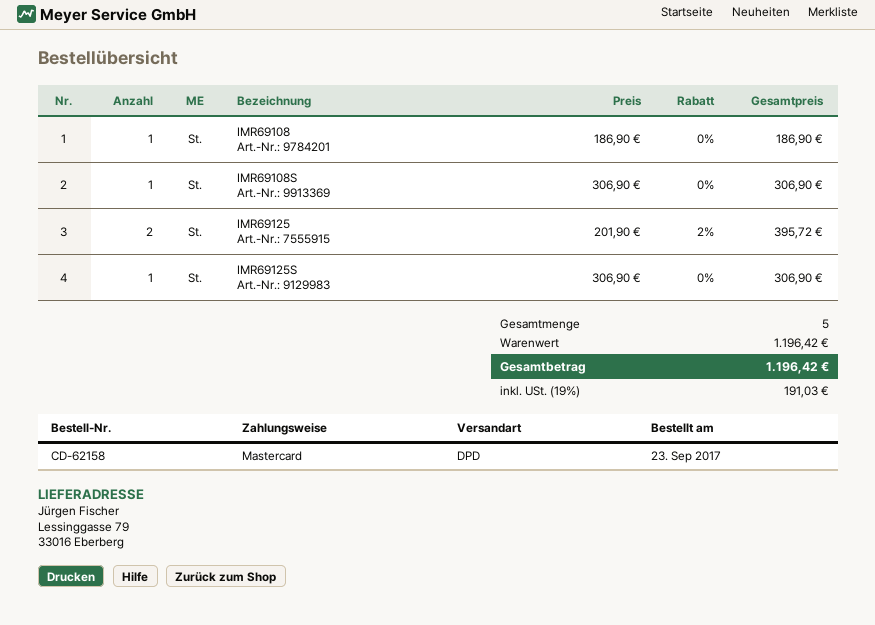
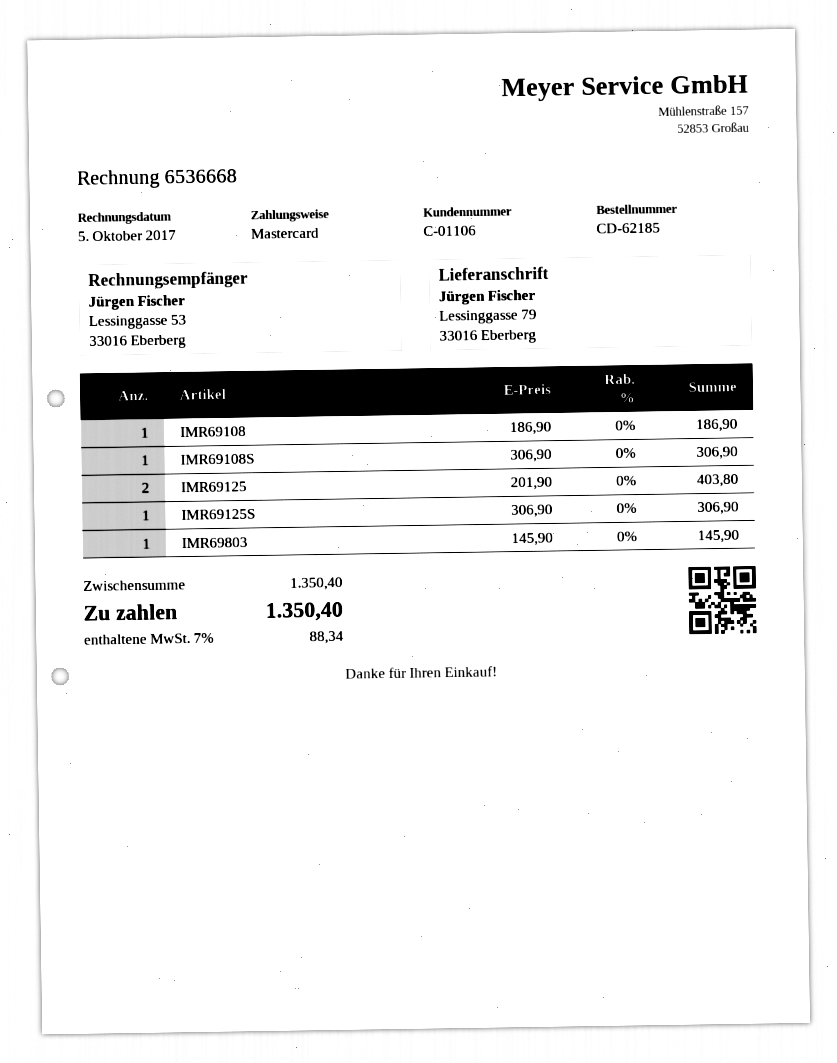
order number: CD-62158 -> CD-62185
IMR69125: 2 x 201.90 - 2% = 395.72 -> 2 x 201.90 = 403.80
IMR69803: none -> 1 x 145.90 = 145.90
subtotal: 1196.42 -> 1350.40
tax: 19% = 191.03 -> 7% = 88.34
total: 1196.42 -> 1350.40

